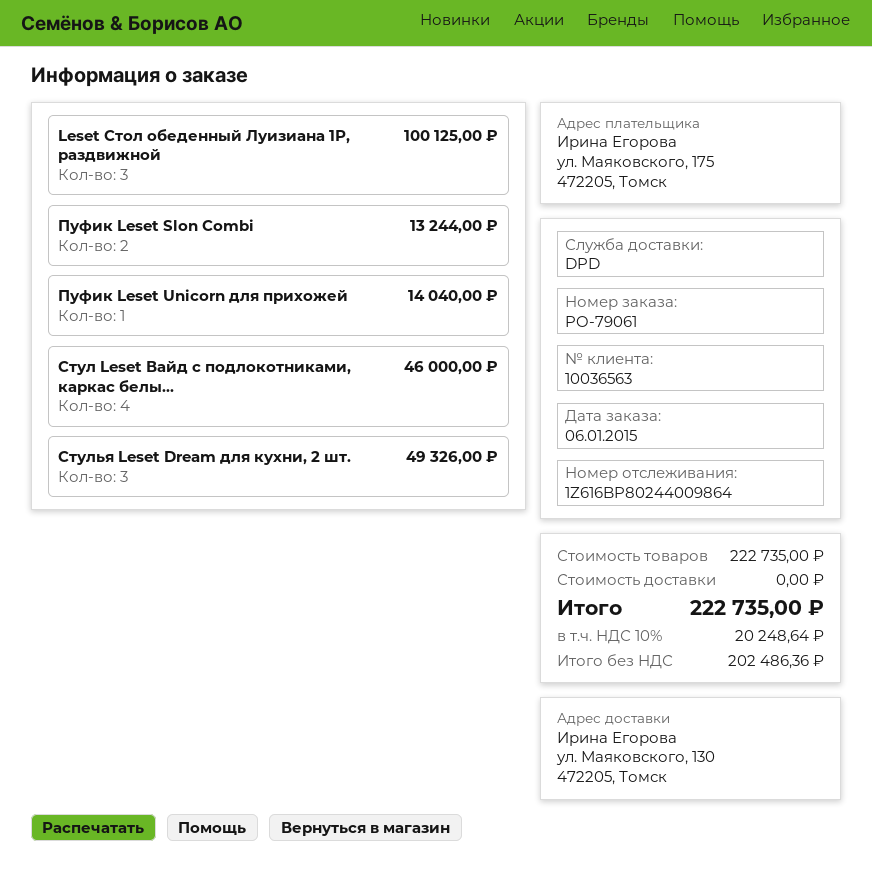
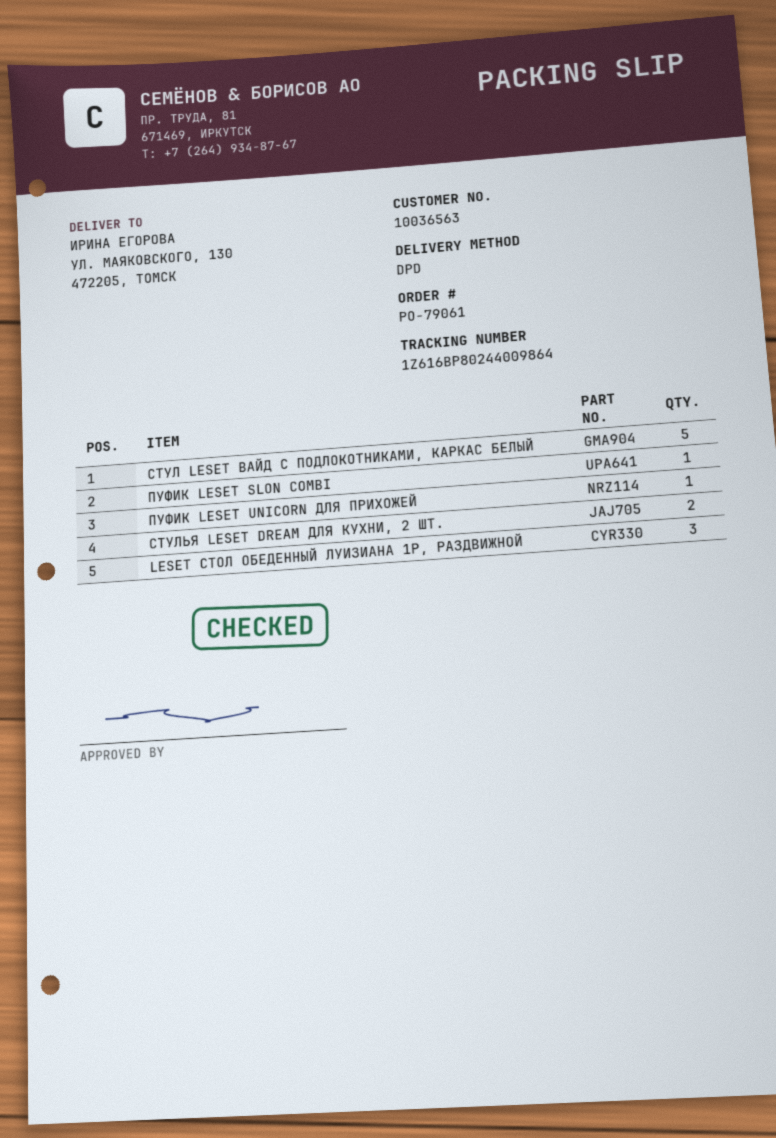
Пуфик Leset Slon Combi: 2 -> 1
Стул Leset Вайд с подлокотниками, каркас белы...: 4 -> 5
Стулья Leset Dream для кухни, 2 шт.: 3 -> 2

